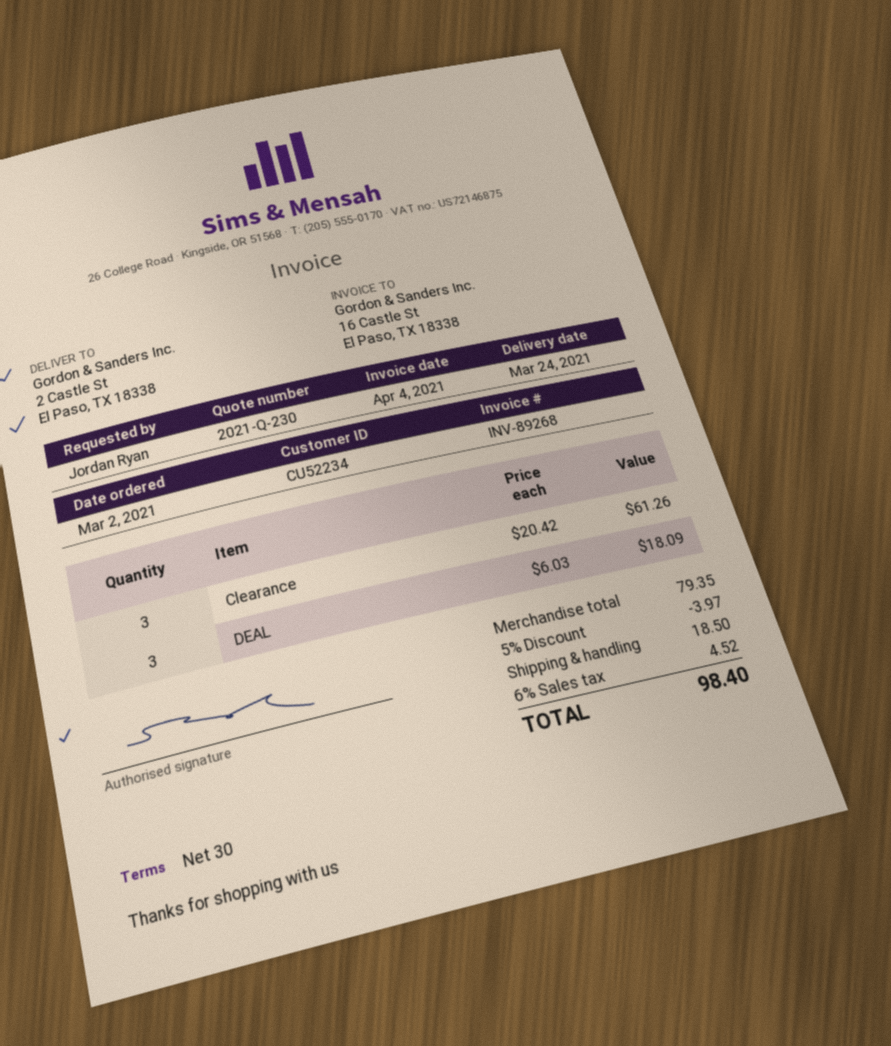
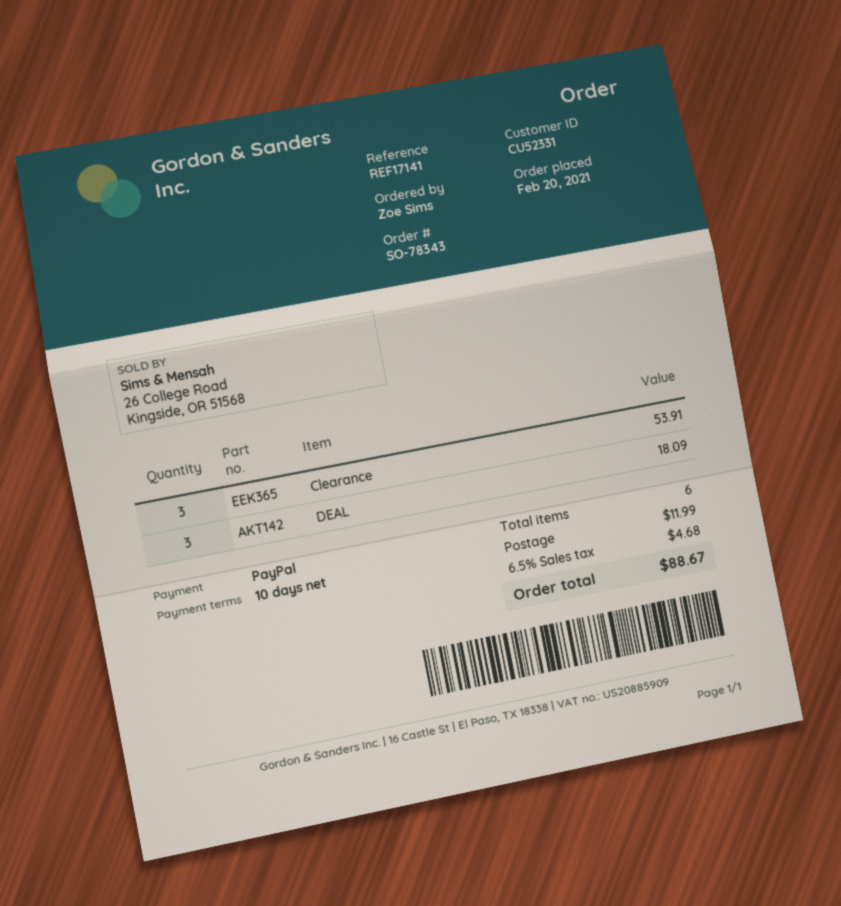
order date: 2021-03-02 -> 2021-02-20
payment terms: 30 days -> 10 days
customer number: CU52234 -> CU52331
ordered by: Jordan Ryan -> Zoe Sims
Clearance: 3 for 61.26 -> 3 for 53.91
discount: 5% = 3.97 -> none
shipping: 18.50 -> 11.99
tax: 6% = 4.52 -> 6.5% = 4.68
total: 98.40 -> 88.67

